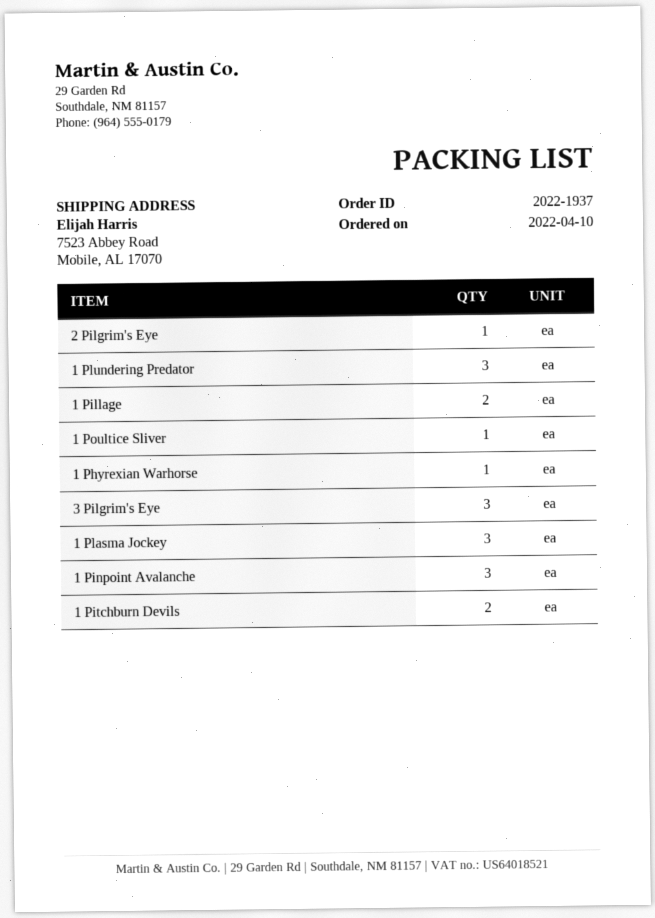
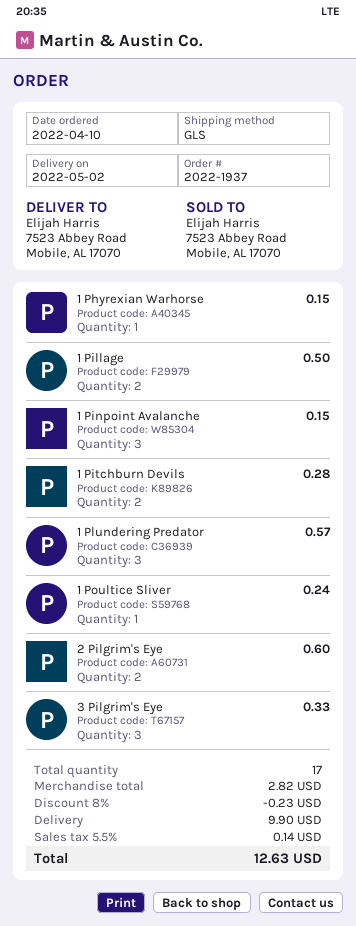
2 Pilgrim's Eye: 1 -> 2
1 Plasma Jockey: 3 -> none

